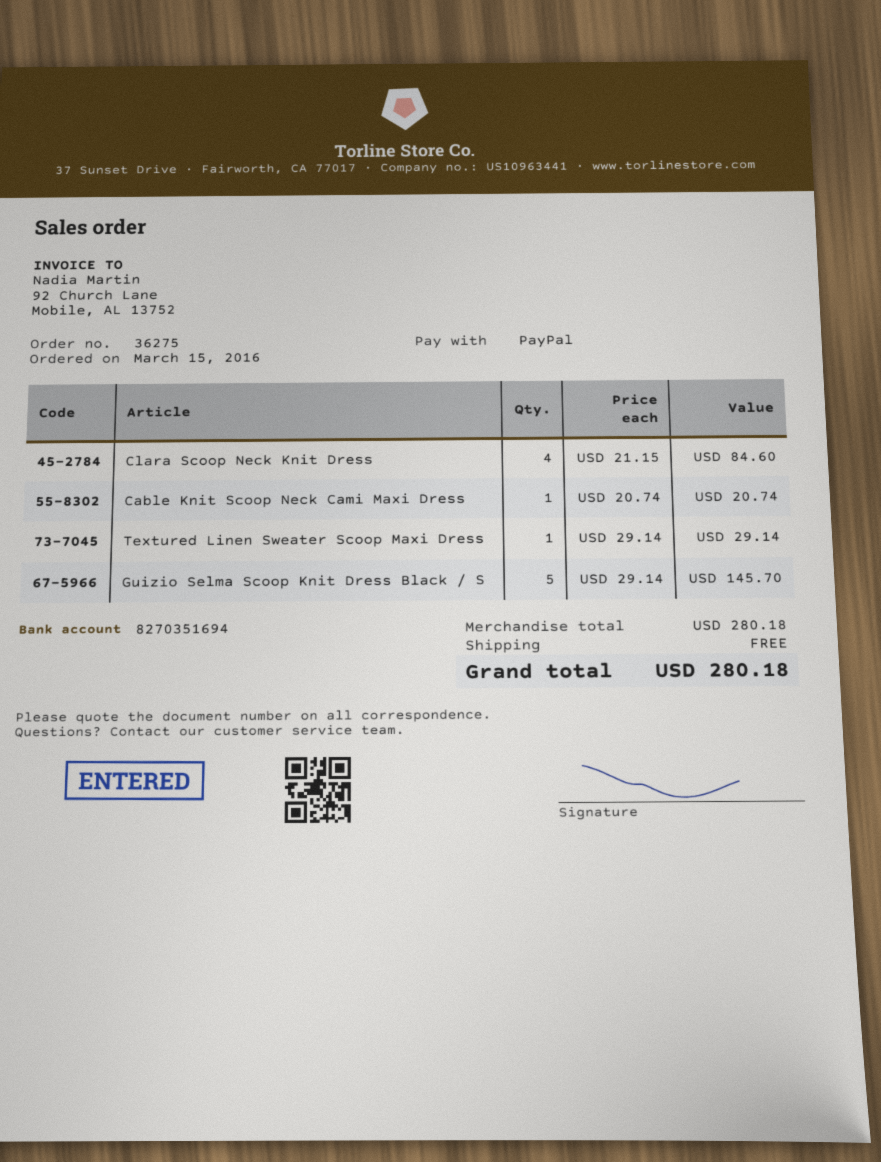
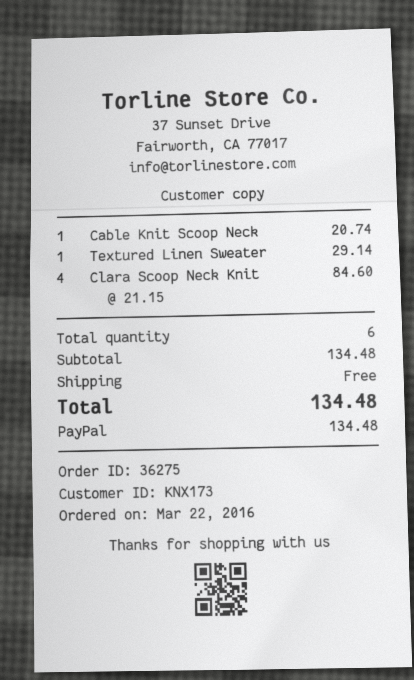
order date: 2016-03-15 -> 2016-03-22
Guizio Selma Scoop Knit Dress Black / S: 5 x 29.14 = 145.70 -> none
subtotal: 280.18 -> 134.48
total: 280.18 -> 134.48

